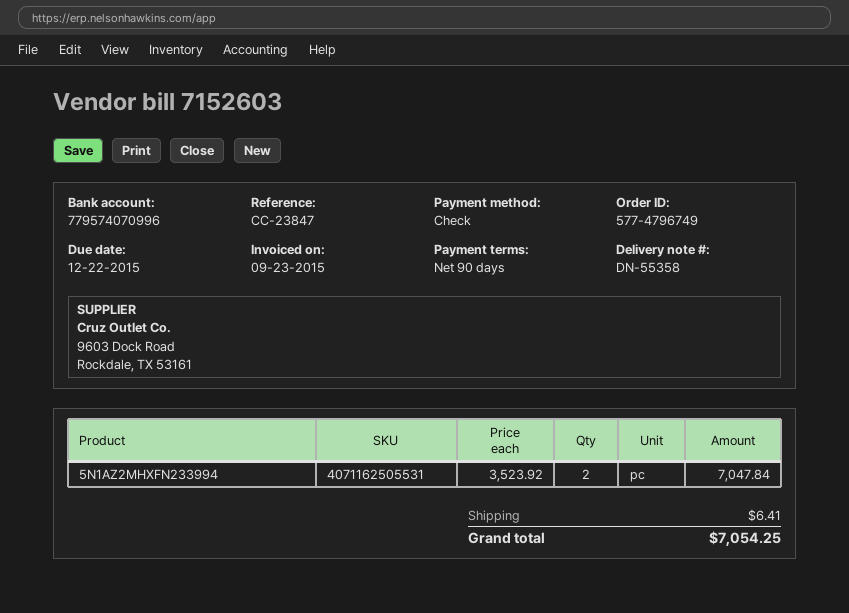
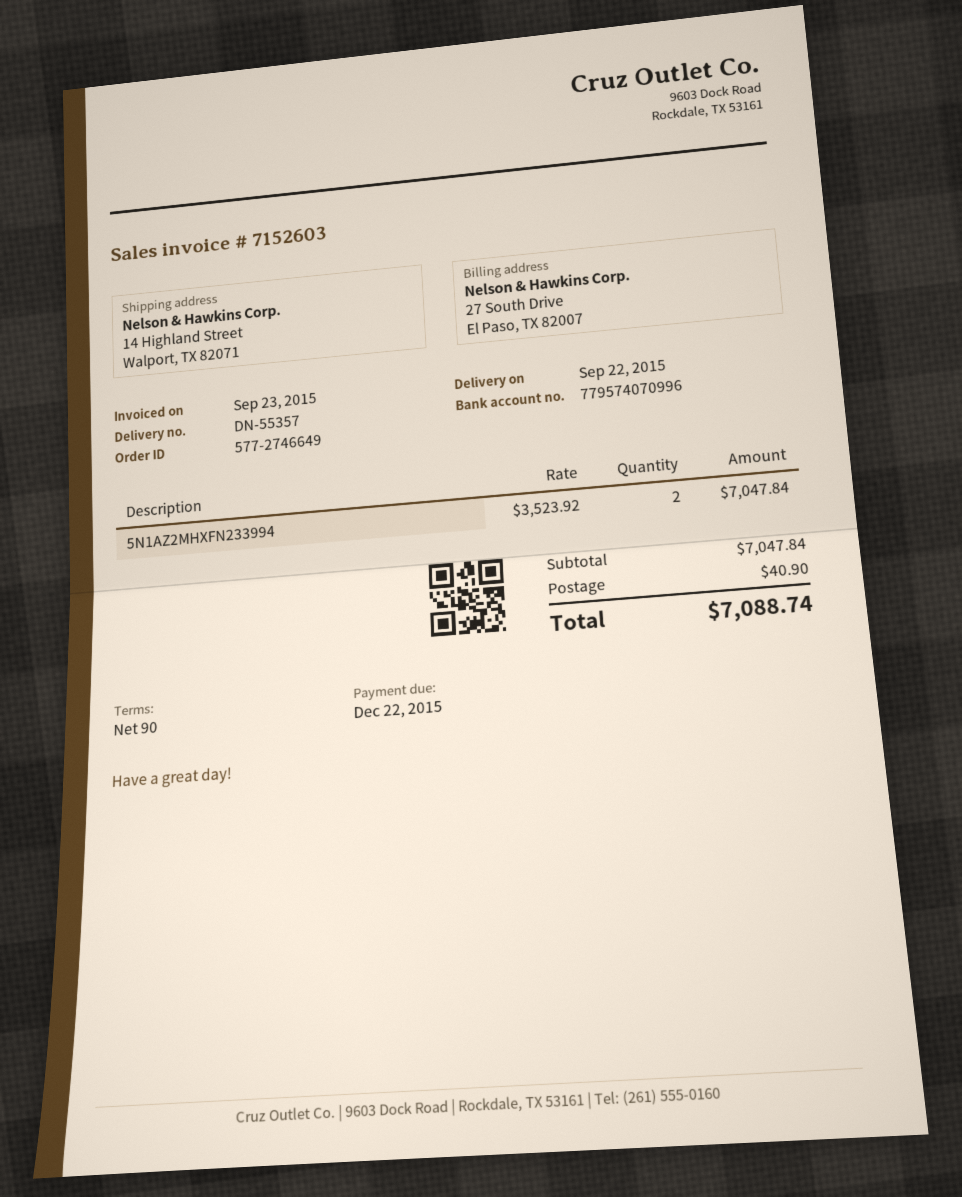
order number: 577-4796749 -> 577-2746649
delivery note number: DN-55358 -> DN-55357
shipping: 6.41 -> 40.90
total: 7054.25 -> 7088.74

